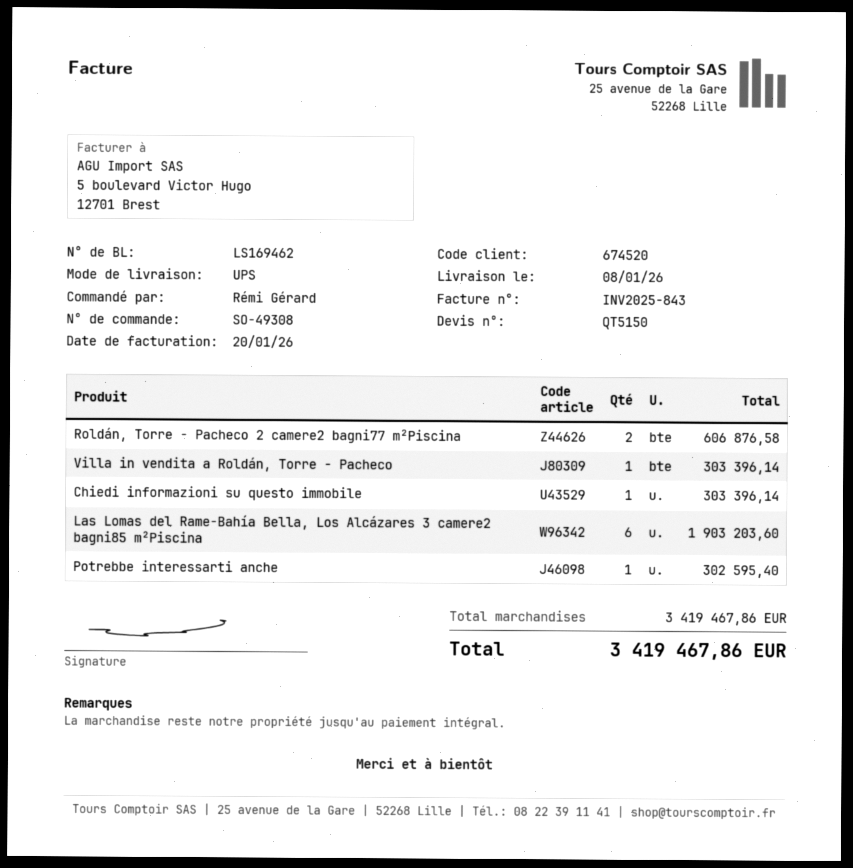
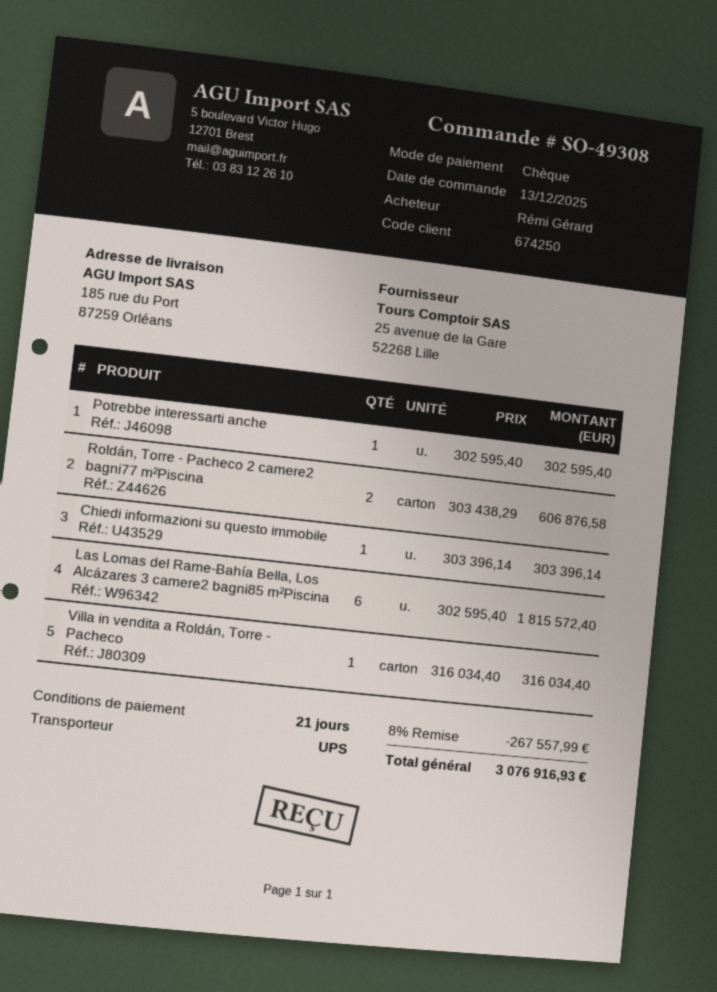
customer number: 674520 -> 674250
Villa in vendita a Roldán, Torre - Pacheco: 1 for 303396.14 -> 1 for 316034.40
Las Lomas del Rame-Bahía Bella, Los Alcázares 3 camere2 bagni85 m²Piscina: 6 for 1903203.60 -> 6 for 1815572.40
discount: none -> 8% = 267557.99
total: 3419467.86 -> 3076916.93

